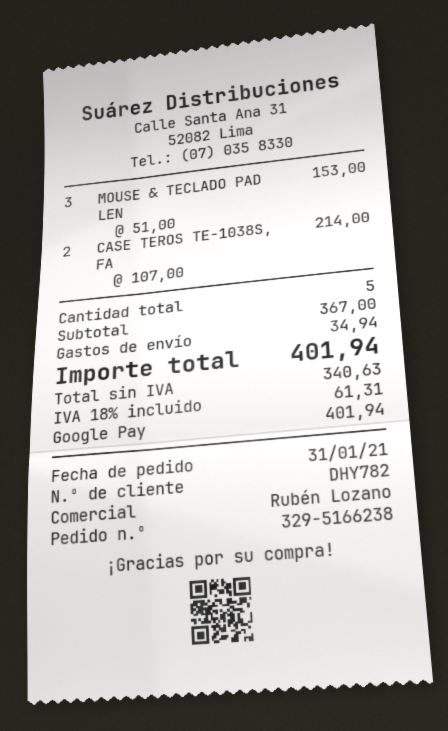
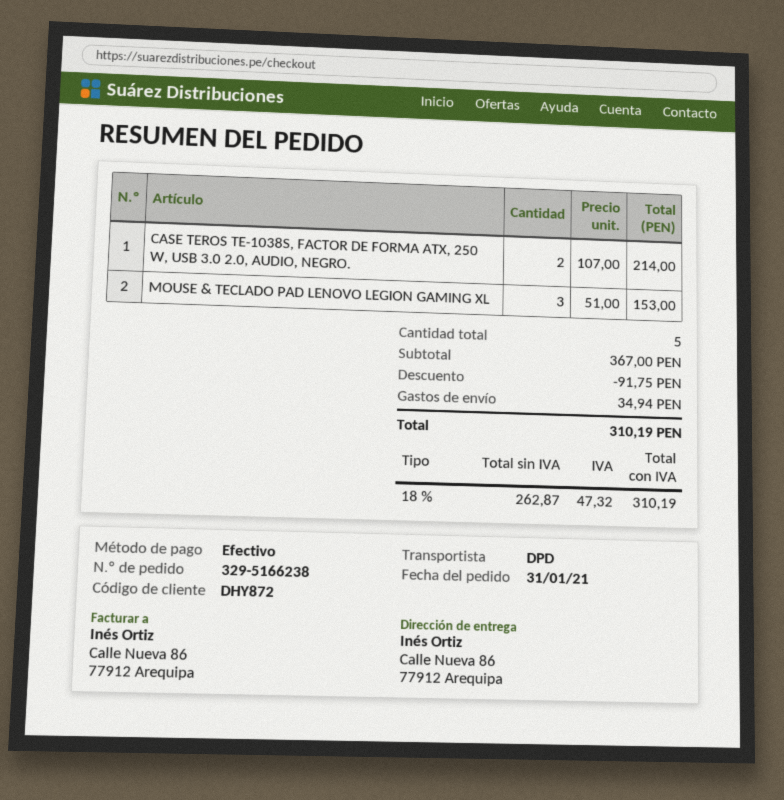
customer number: DHY782 -> DHY872
payment method: Google Pay -> cash
discount: none -> 91.75
net: 340.63 -> 262.87
tax: 18% = 61.31 -> 18% = 47.32
total: 401.94 -> 310.19

